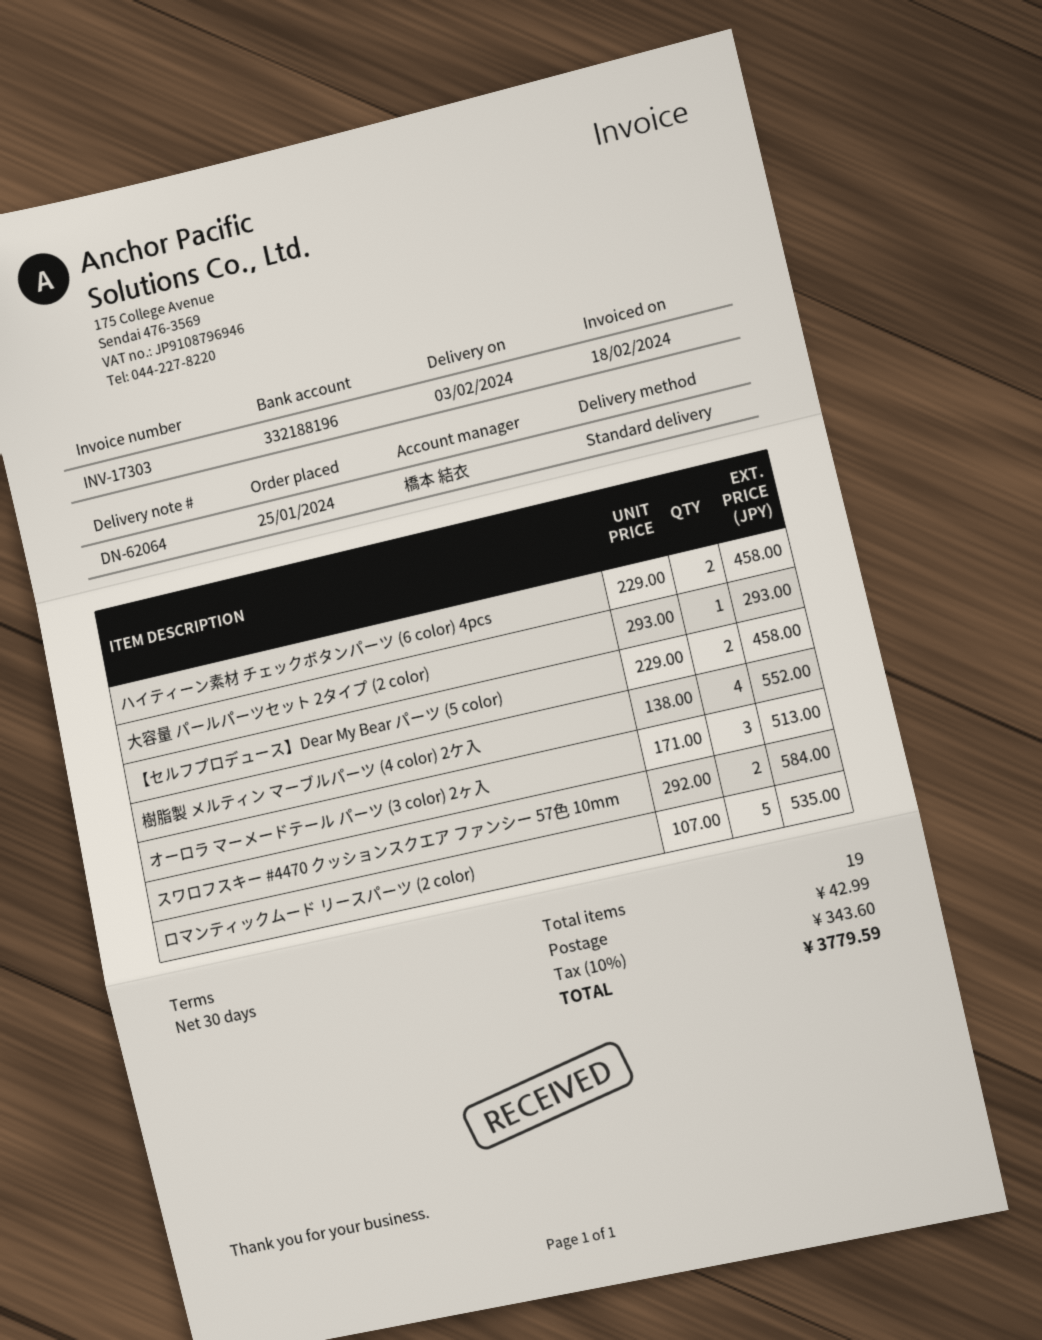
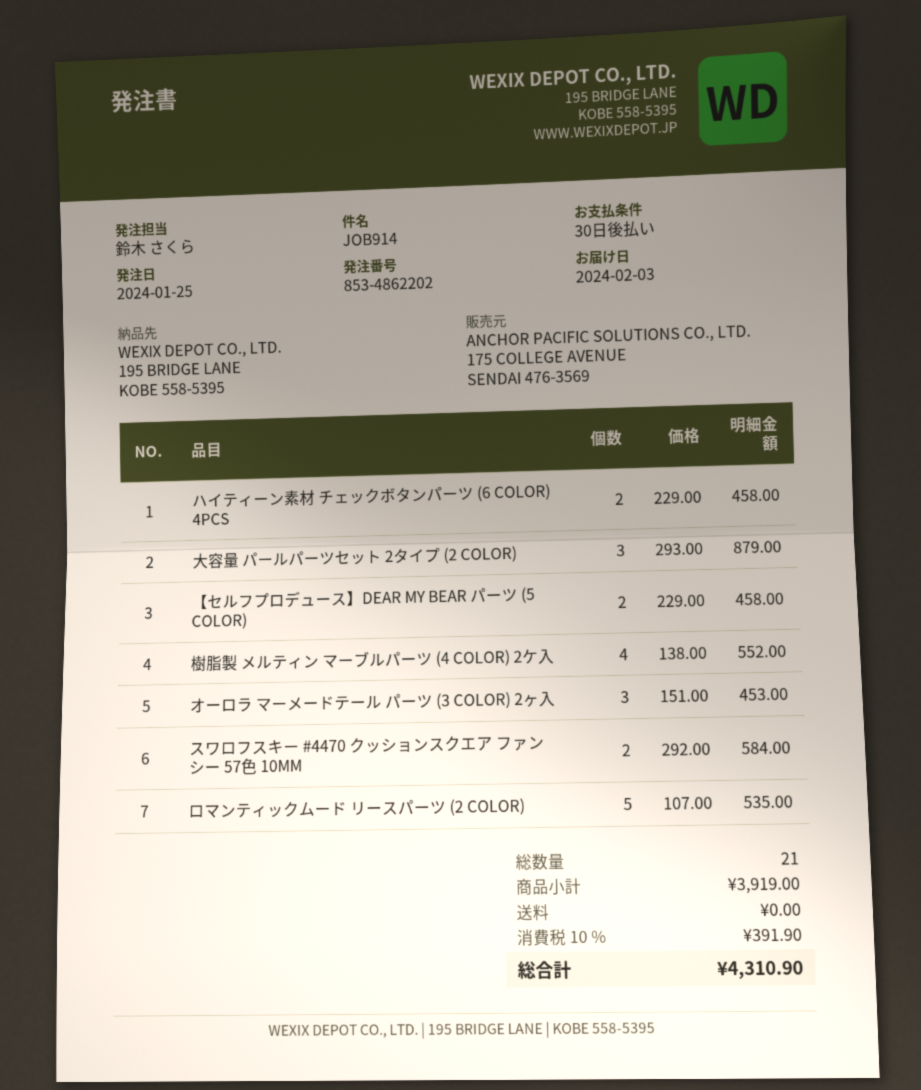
大容量 パールパーツセット 2タイプ (2 color): 1 x 293.00 = 293.00 -> 3 x 293.00 = 879.00
オーロラ マーメードテール パーツ (3 color) 2ヶ入: 3 x 171.00 = 513.00 -> 3 x 151.00 = 453.00
total quantity: 19 -> 21
shipping: 42.99 -> 0.00
tax: 10% = 343.60 -> 10% = 391.90
total: 3779.59 -> 4310.90

